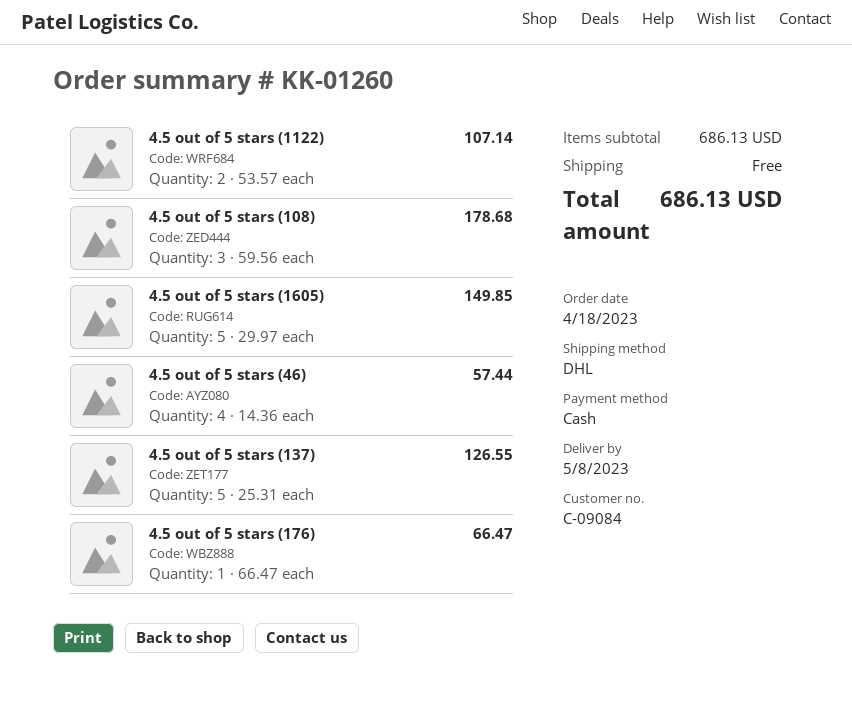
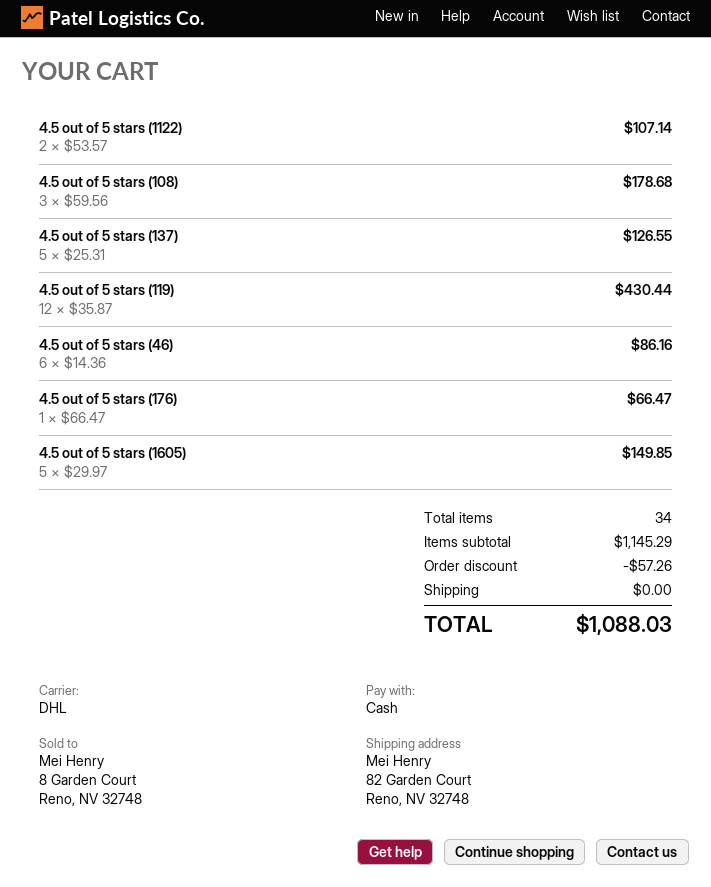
4.5 out of 5 stars (46): 4 x 14.36 = 57.44 -> 6 x 14.36 = 86.16
4.5 out of 5 stars (119): none -> 12 x 35.87 = 430.44
subtotal: 686.13 -> 1145.29
discount: none -> 57.26
total: 686.13 -> 1088.03

